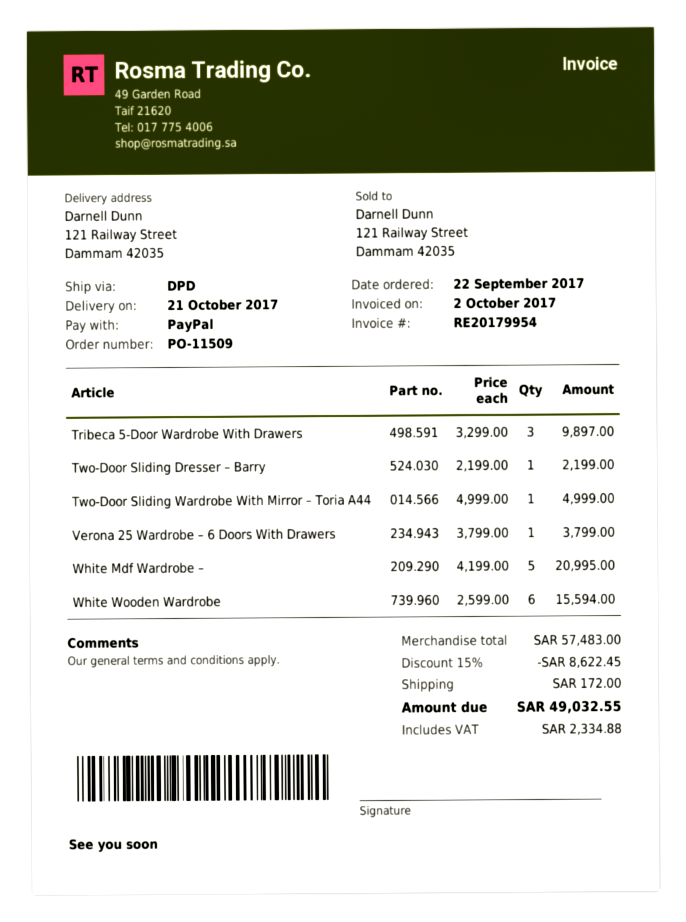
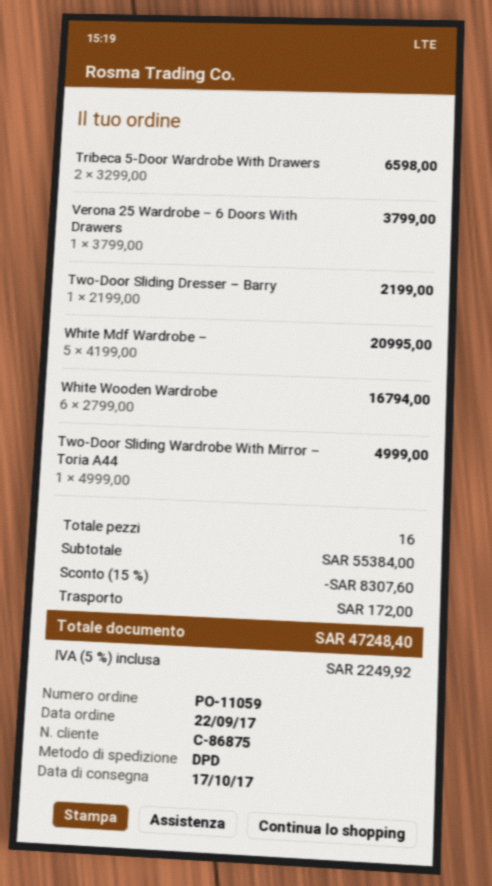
order number: PO-11509 -> PO-11059
delivery date: 2017-10-21 -> 2017-10-17
Tribeca 5-Door Wardrobe With Drawers: 3 x 3299.00 = 9897.00 -> 2 x 3299.00 = 6598.00
White Wooden Wardrobe: 6 x 2599.00 = 15594.00 -> 6 x 2799.00 = 16794.00
subtotal: 57483.00 -> 55384.00
discount: 15% = 8622.45 -> 15% = 8307.60
tax: 2334.88 -> 2249.92
total: 49032.55 -> 47248.40

